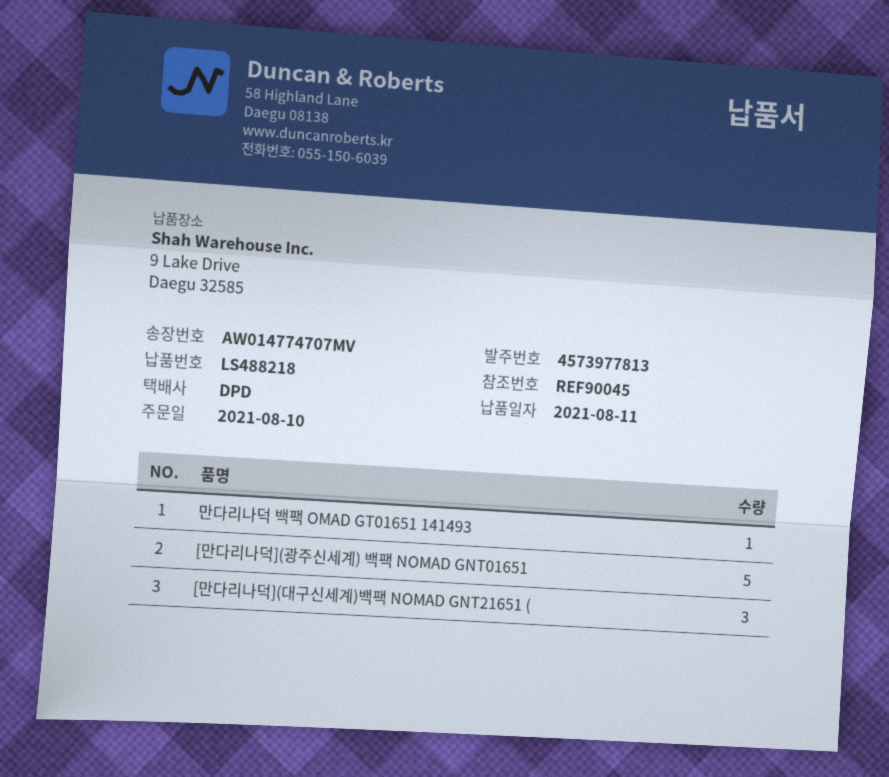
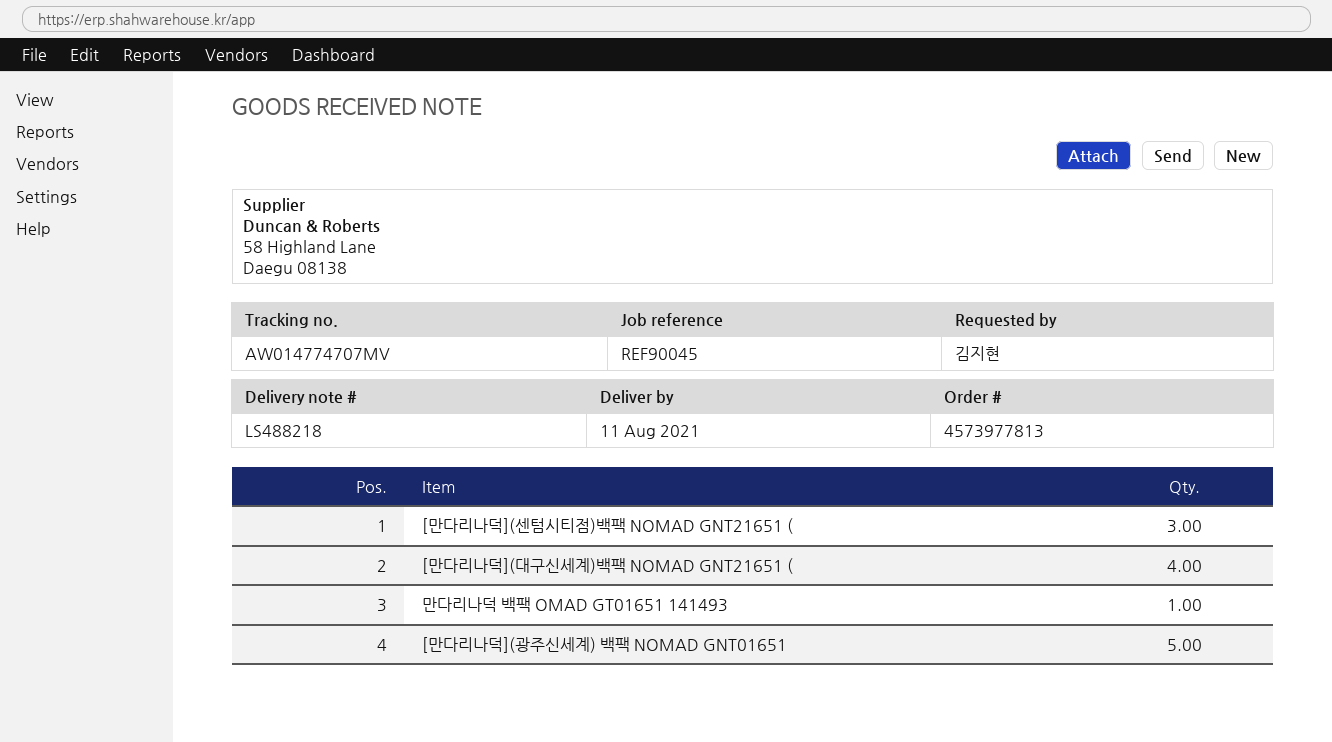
[만다리나덕](대구신세계)백팩 NOMAD GNT21651 (: 3 -> 4
[만다리나덕](센텀시티점)백팩 NOMAD GNT21651 (: none -> 3

